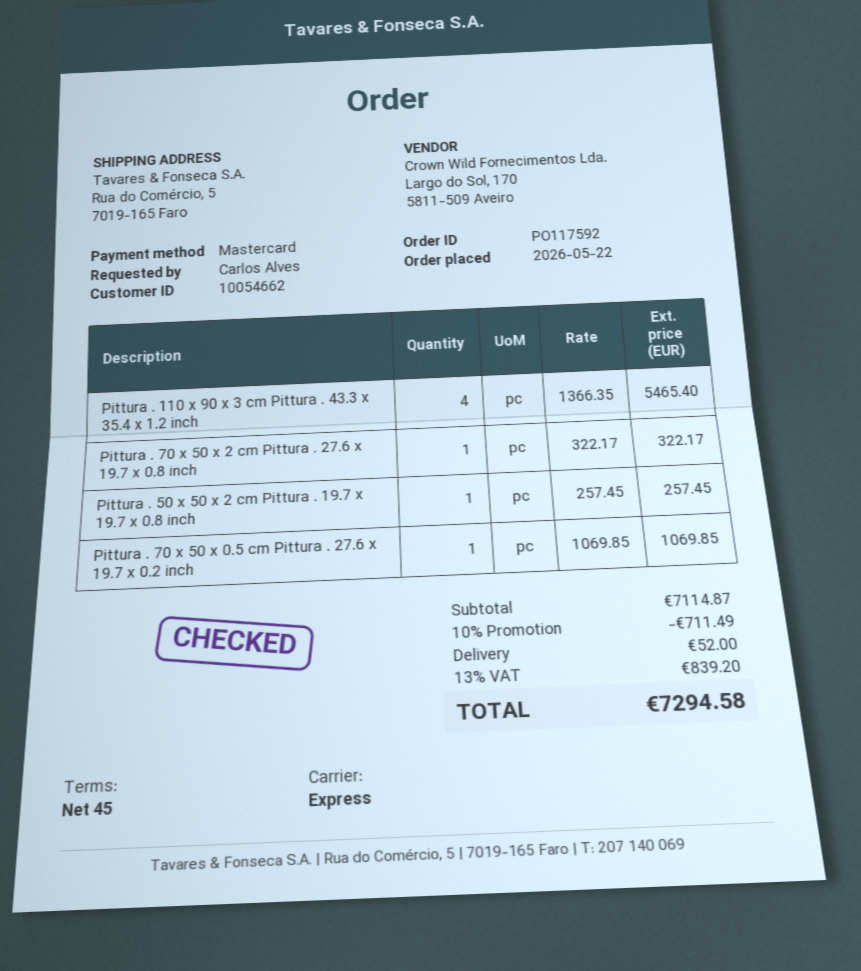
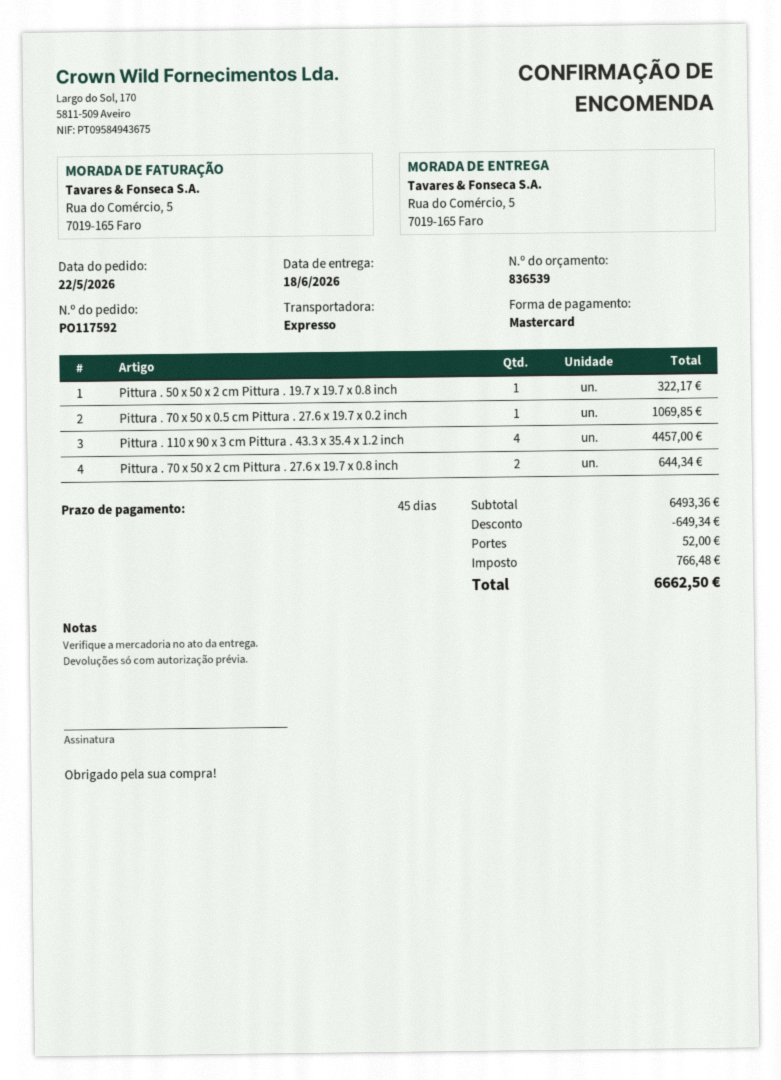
Pittura . 110 x 90 x 3 cm Pittura . 43.3 x 35.4 x 1.2 inch: 4 for 5465.40 -> 4 for 4457.00
Pittura . 70 x 50 x 2 cm Pittura . 27.6 x 19.7 x 0.8 inch: 1 for 322.17 -> 2 for 644.34
Pittura . 50 x 50 x 2 cm Pittura . 19.7 x 19.7 x 0.8 inch: 1 for 257.45 -> 1 for 322.17
subtotal: 7114.87 -> 6493.36
discount: 711.49 -> 649.34
tax: 839.20 -> 766.48
total: 7294.58 -> 6662.50

